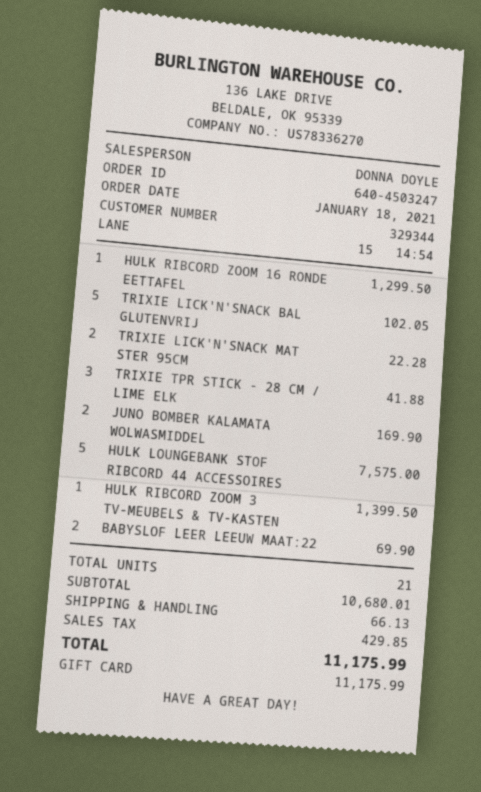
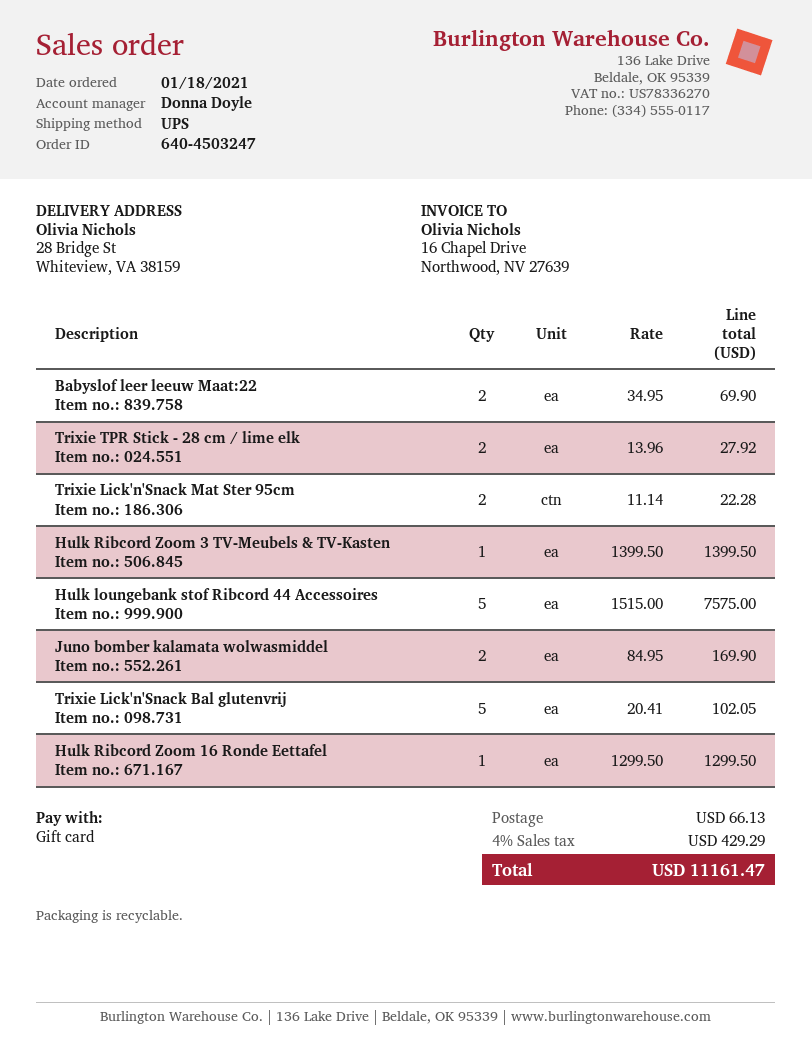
TRIXIE TPR STICK - 28 CM / LIME ELK: 3 for 41.88 -> 2 for 27.92
tax: 429.85 -> 429.29
total: 11175.99 -> 11161.47

